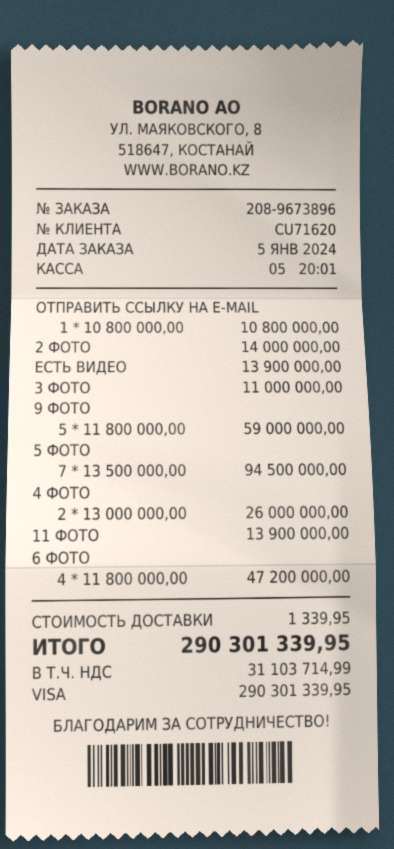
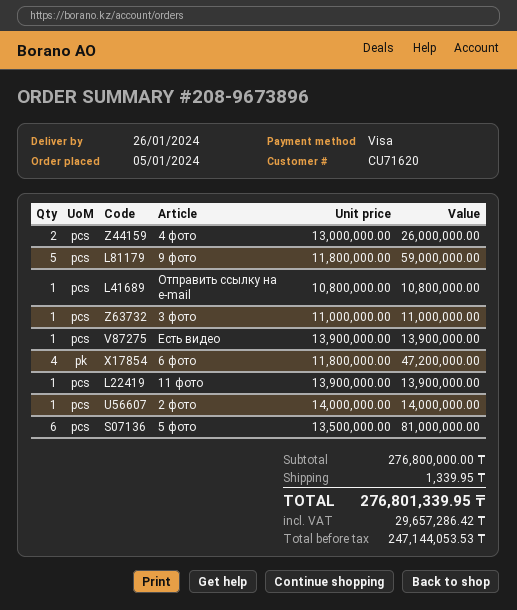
5 ФОТО: 7 x 13500000.00 = 94500000.00 -> 6 x 13500000.00 = 81000000.00
tax: 31103714.99 -> 29657286.42
total: 290301339.95 -> 276801339.95

